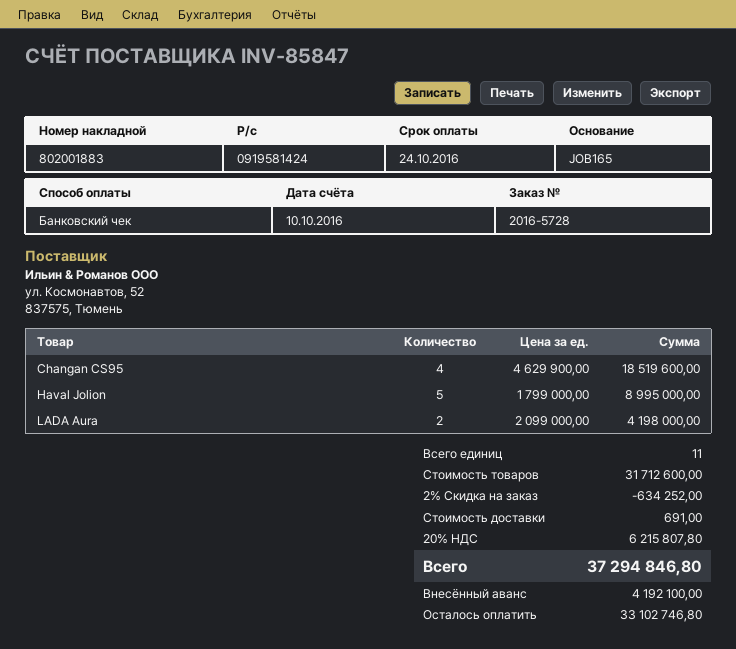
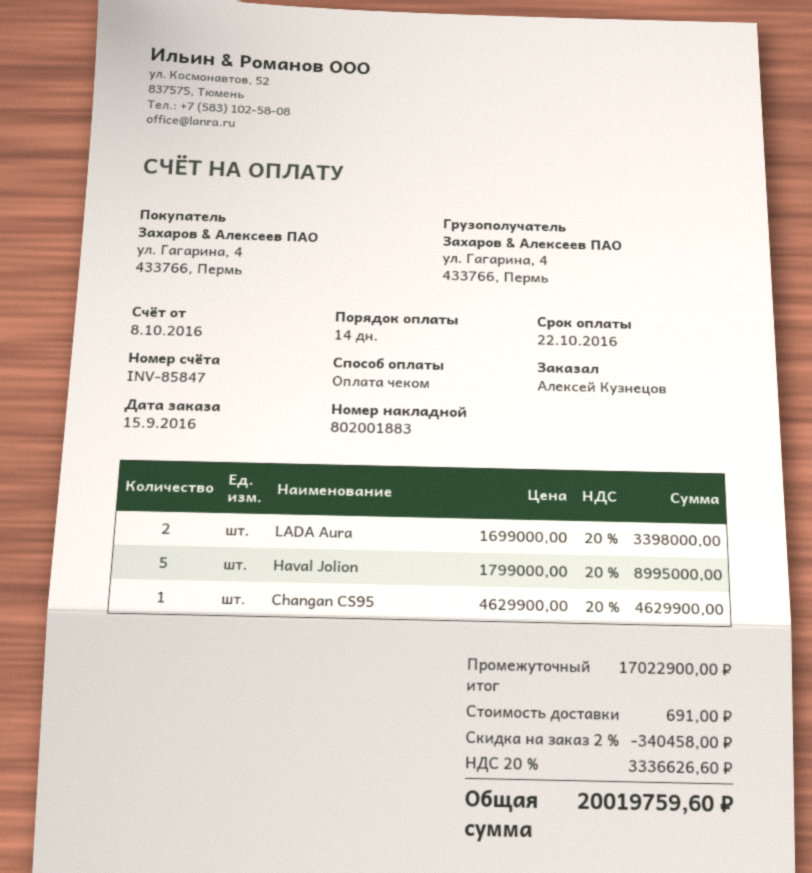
invoice date: 2016-10-10 -> 2016-10-08
due date: 2016-10-24 -> 2016-10-22
Changan CS95: 4 x 4629900.00 = 18519600.00 -> 1 x 4629900.00 = 4629900.00
LADA Aura: 2 x 2099000.00 = 4198000.00 -> 2 x 1699000.00 = 3398000.00
subtotal: 31712600.00 -> 17022900.00
discount: 2% = 634252.00 -> 2% = 340458.00
tax: 20% = 6215807.80 -> 20% = 3336626.60
total: 37294846.80 -> 20019759.60

